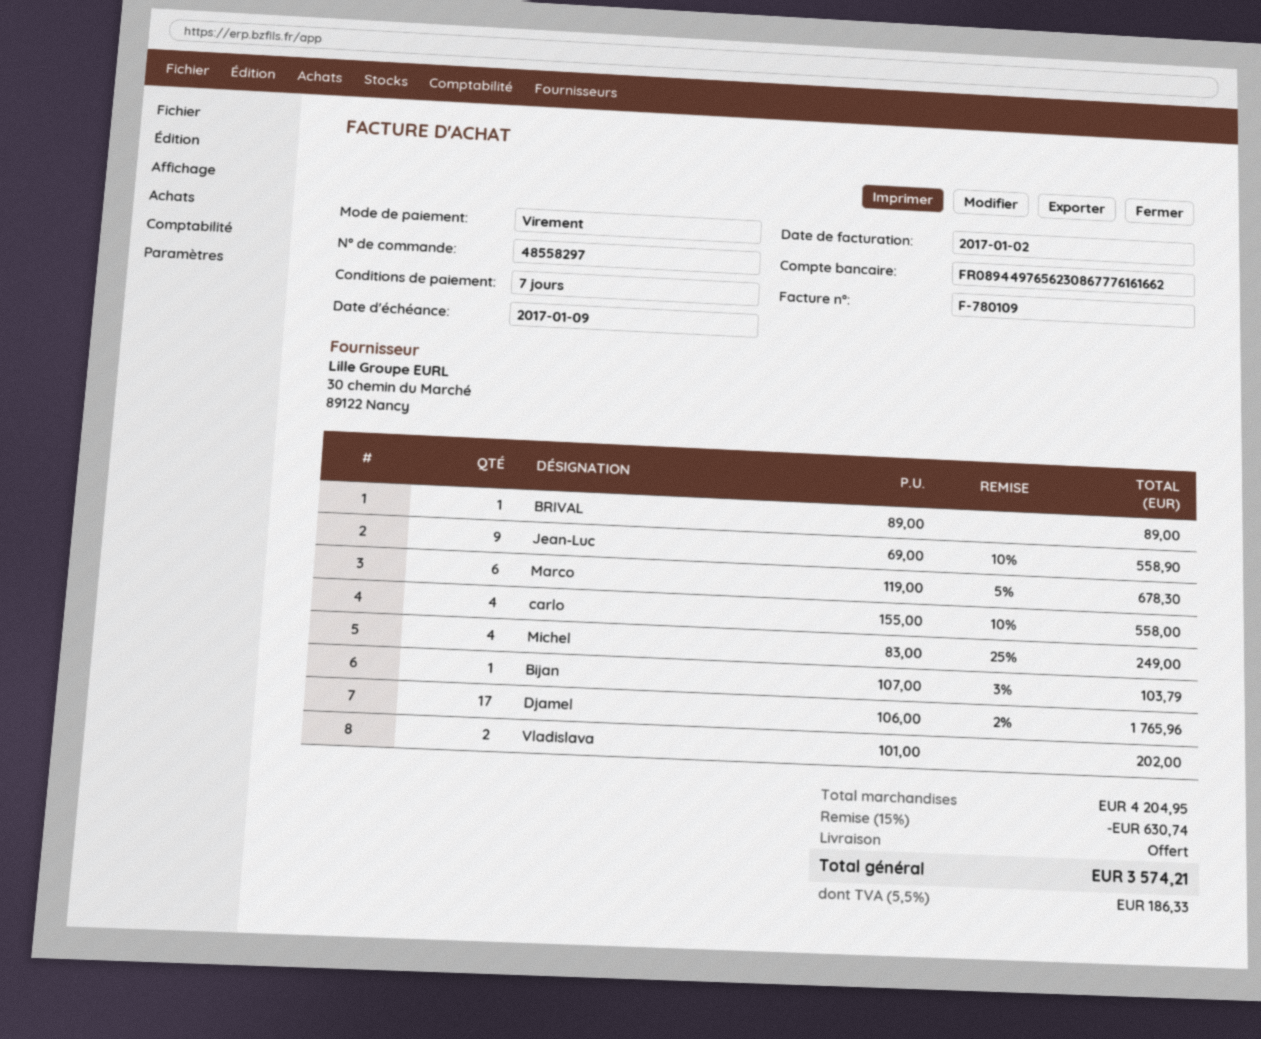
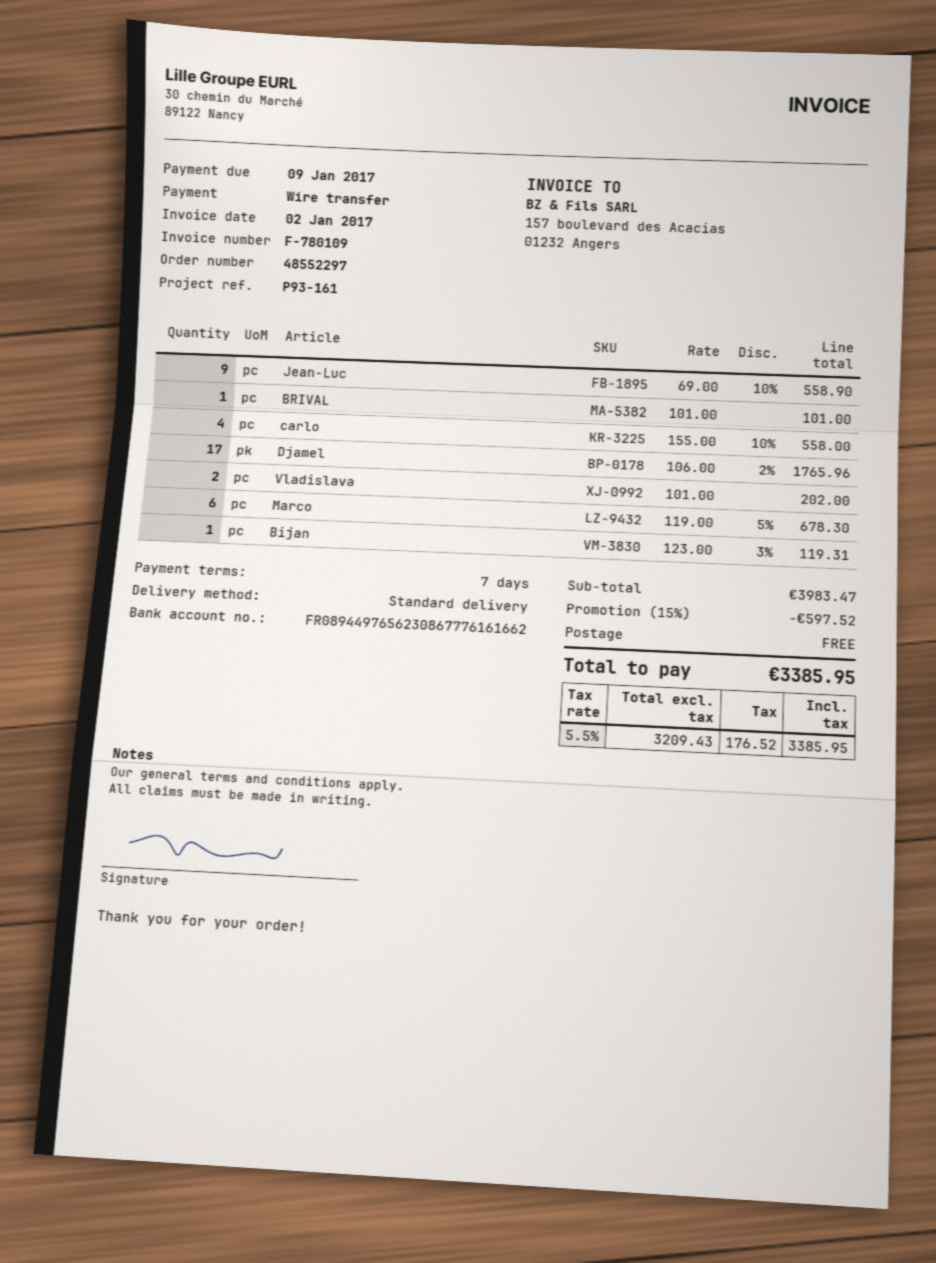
order number: 48558297 -> 48552297
BRIVAL: 1 x 89.00 = 89.00 -> 1 x 101.00 = 101.00
Michel: 4 x 83.00 - 25% = 249.00 -> none
Bijan: 1 x 107.00 - 3% = 103.79 -> 1 x 123.00 - 3% = 119.31
subtotal: 4204.95 -> 3983.47
discount: 15% = 630.74 -> 15% = 597.52
tax: 5.5% = 186.33 -> 5.5% = 176.52
total: 3574.21 -> 3385.95

